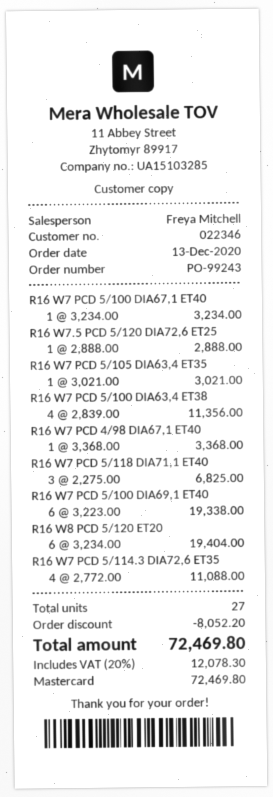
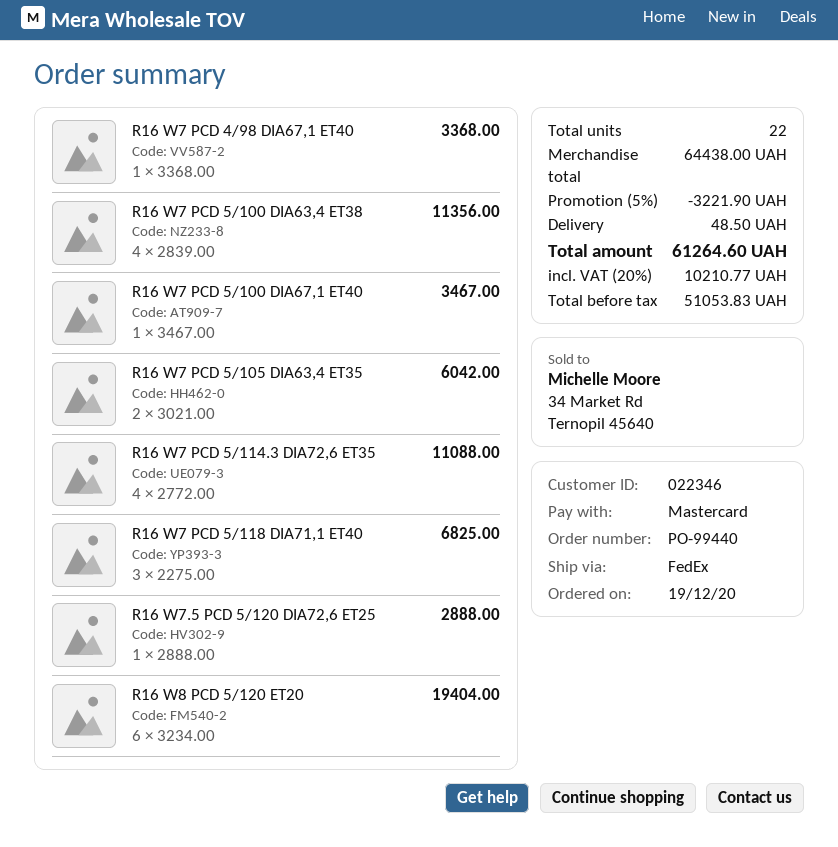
order number: PO-99243 -> PO-99440
order date: 2020-12-13 -> 2020-12-19
R16 W7 PCD 5/100 DIA67,1 ET40: 1 x 3234.00 = 3234.00 -> 1 x 3467.00 = 3467.00
R16 W7 PCD 5/105 DIA63,4 ET35: 1 x 3021.00 = 3021.00 -> 2 x 3021.00 = 6042.00
R16 W7 PCD 5/100 DIA69,1 ET40: 6 x 3223.00 = 19338.00 -> none
total quantity: 27 -> 22
discount: 8052.20 -> 3221.90
shipping: none -> 48.50
tax: 20% = 12078.30 -> 20% = 10210.77
total: 72469.80 -> 61264.60

